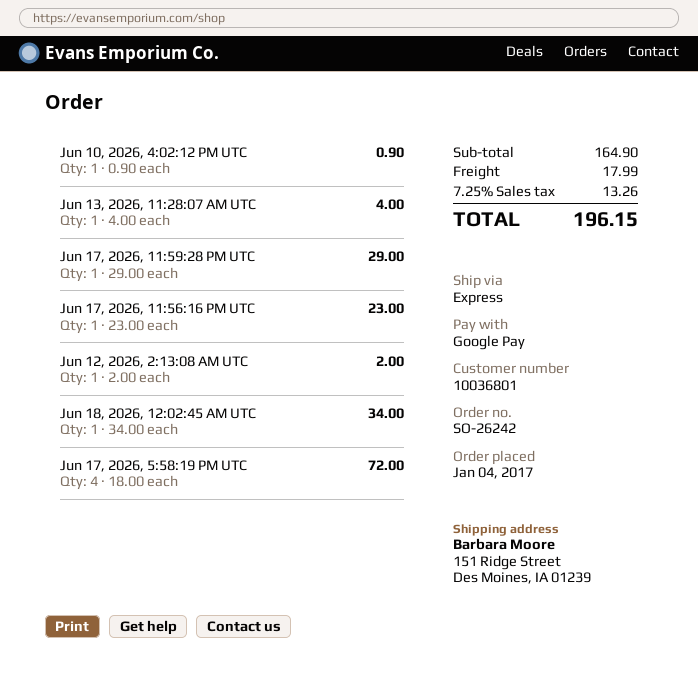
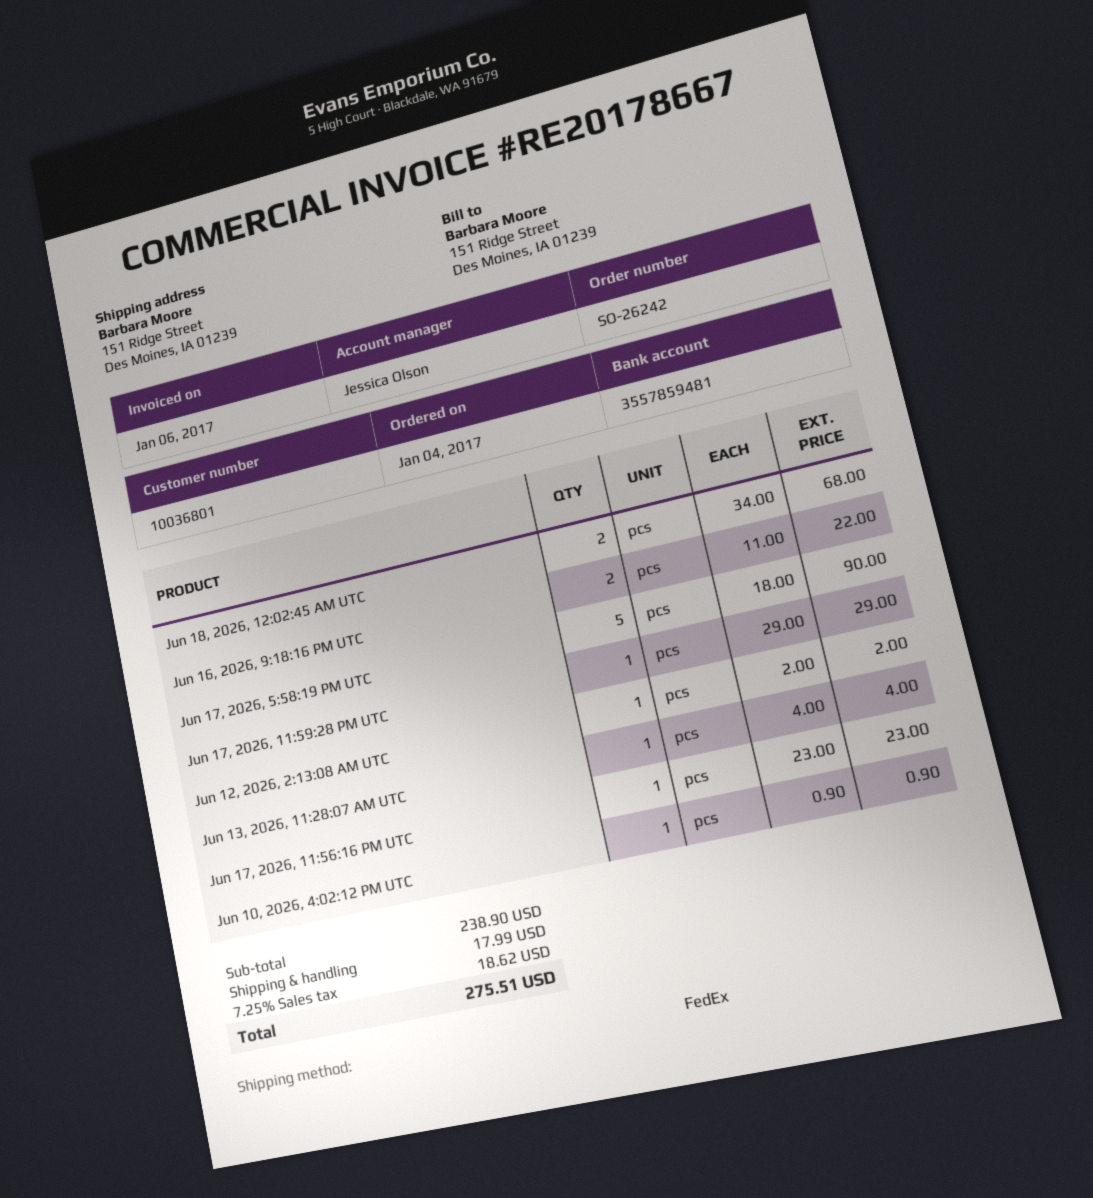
shipping method: express -> FedEx
Jun 18, 2026, 12:02:45 AM UTC: 1 x 34.00 = 34.00 -> 2 x 34.00 = 68.00
Jun 17, 2026, 5:58:19 PM UTC: 4 x 18.00 = 72.00 -> 5 x 18.00 = 90.00
Jun 16, 2026, 9:18:16 PM UTC: none -> 2 x 11.00 = 22.00
subtotal: 164.90 -> 238.90
tax: 7.25% = 13.26 -> 7.25% = 18.62
total: 196.15 -> 275.51

